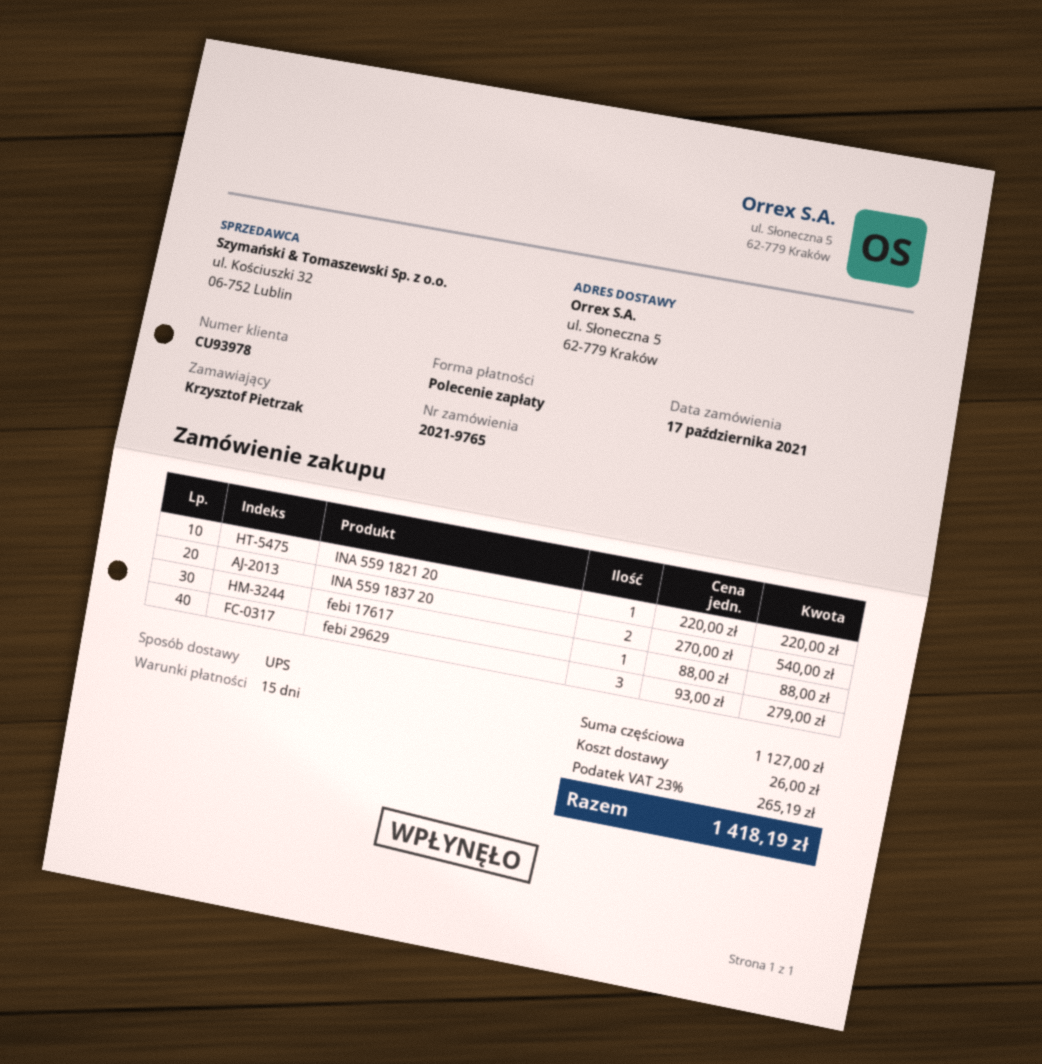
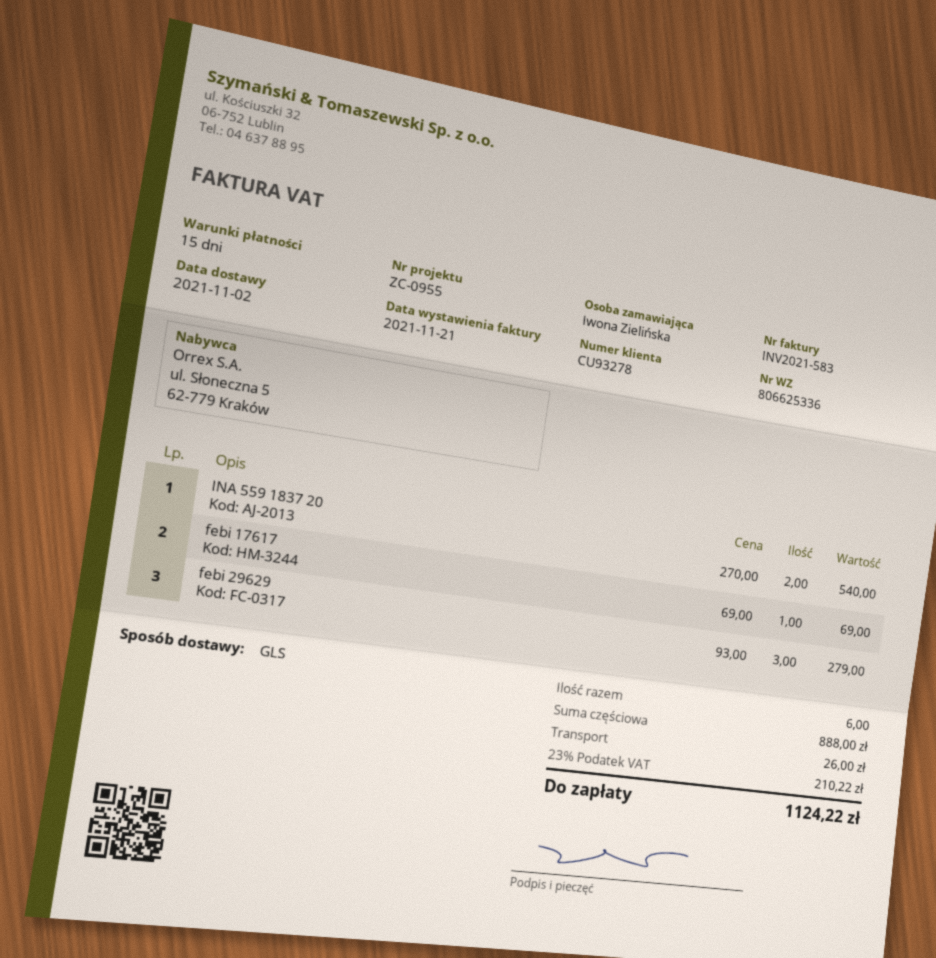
customer number: CU93978 -> CU93278
ordered by: Krzysztof Pietrzak -> Iwona Zielińska
shipping method: UPS -> GLS
INA 559 1821 20: 1 x 220.00 = 220.00 -> none
febi 17617: 1 x 88.00 = 88.00 -> 1 x 69.00 = 69.00
subtotal: 1127.00 -> 888.00
tax: 23% = 265.19 -> 23% = 210.22
total: 1418.19 -> 1124.22

